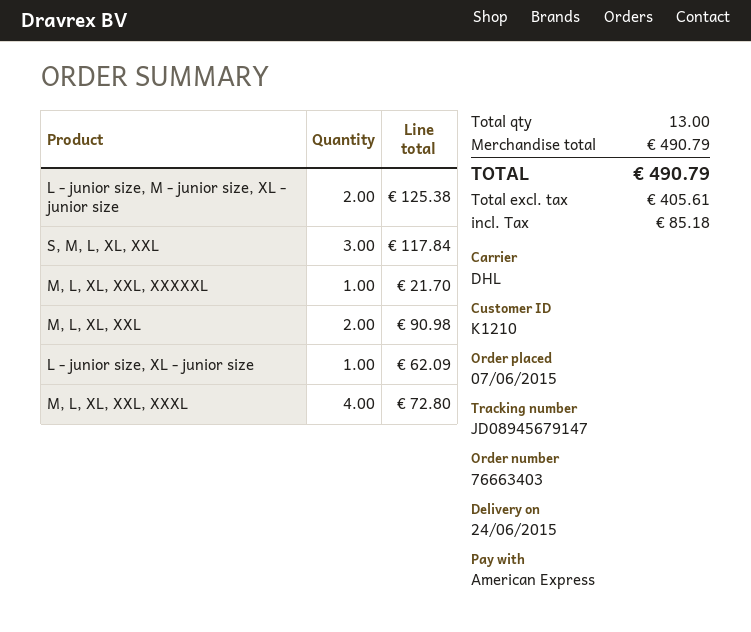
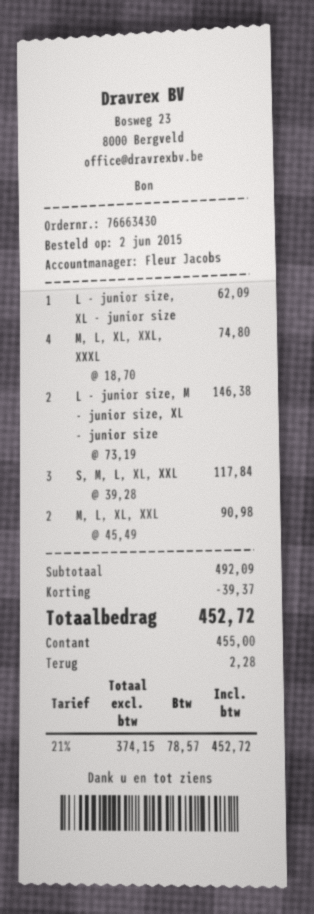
order number: 76663403 -> 76663430
order date: 2015-06-07 -> 2015-06-02
payment method: American Express -> cash
L - junior size, M - junior size, XL - junior size: 2 for 125.38 -> 2 for 146.38
M, L, XL, XXL, XXXXXL: 1 for 21.70 -> none
M, L, XL, XXL, XXXL: 4 for 72.80 -> 4 for 74.80
subtotal: 490.79 -> 492.09
discount: none -> 39.37
net: 405.61 -> 374.15
tax: 85.18 -> 78.57
total: 490.79 -> 452.72

